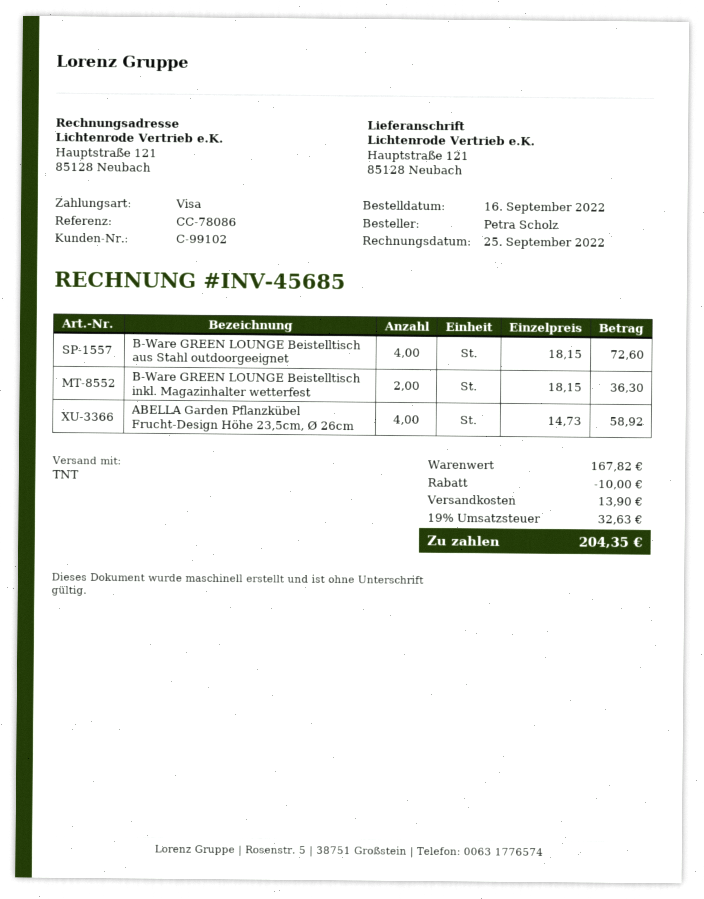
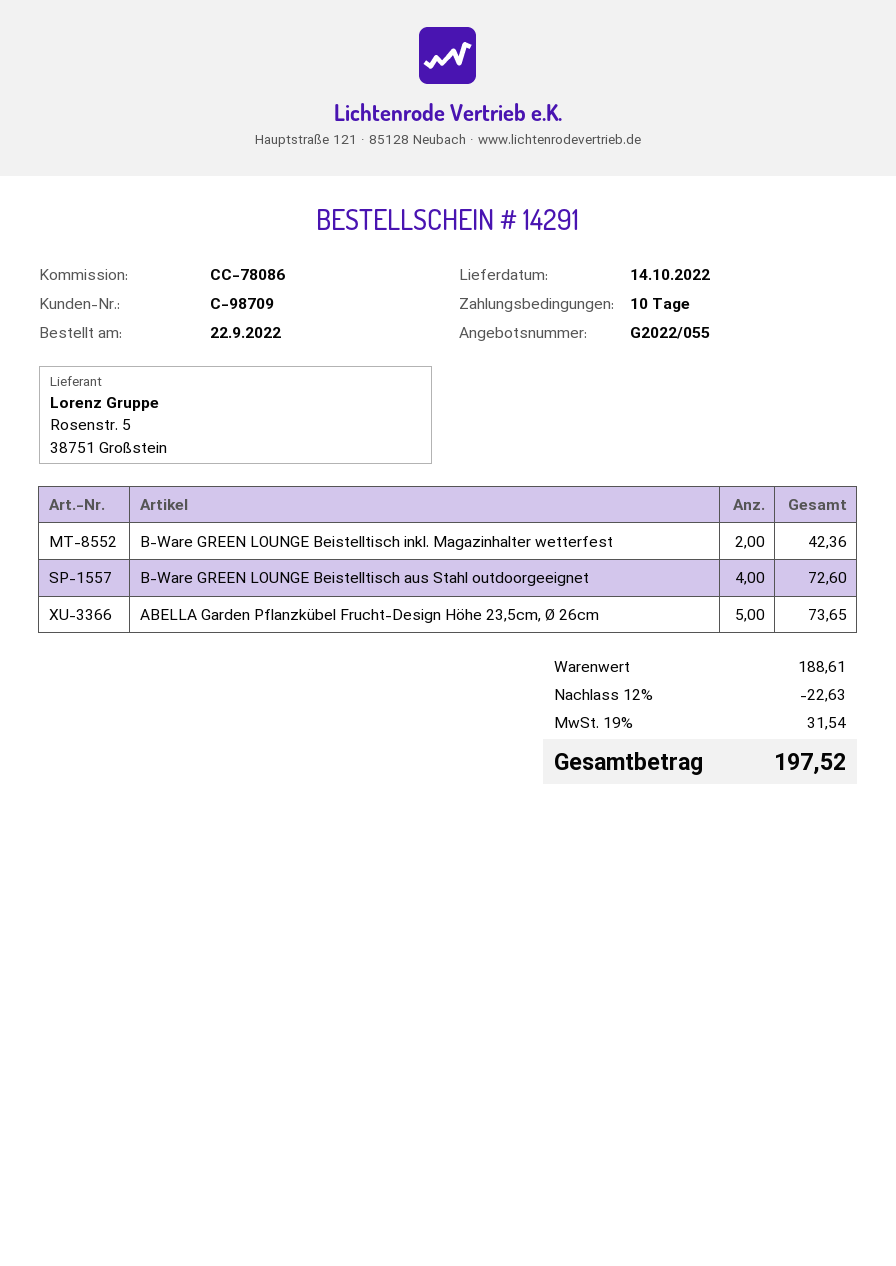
order date: 2022-09-16 -> 2022-09-22
customer number: C-99102 -> C-98709
B-Ware GREEN LOUNGE Beistelltisch inkl. Magazinhalter wetterfest: 2 for 36.30 -> 2 for 42.36
ABELLA Garden Pflanzkübel Frucht-Design Höhe 23,5cm, Ø 26cm: 4 for 58.92 -> 5 for 73.65
subtotal: 167.82 -> 188.61
discount: 10.00 -> 22.63
shipping: 13.90 -> none
tax: 19% = 32.63 -> 19% = 31.54
total: 204.35 -> 197.52

